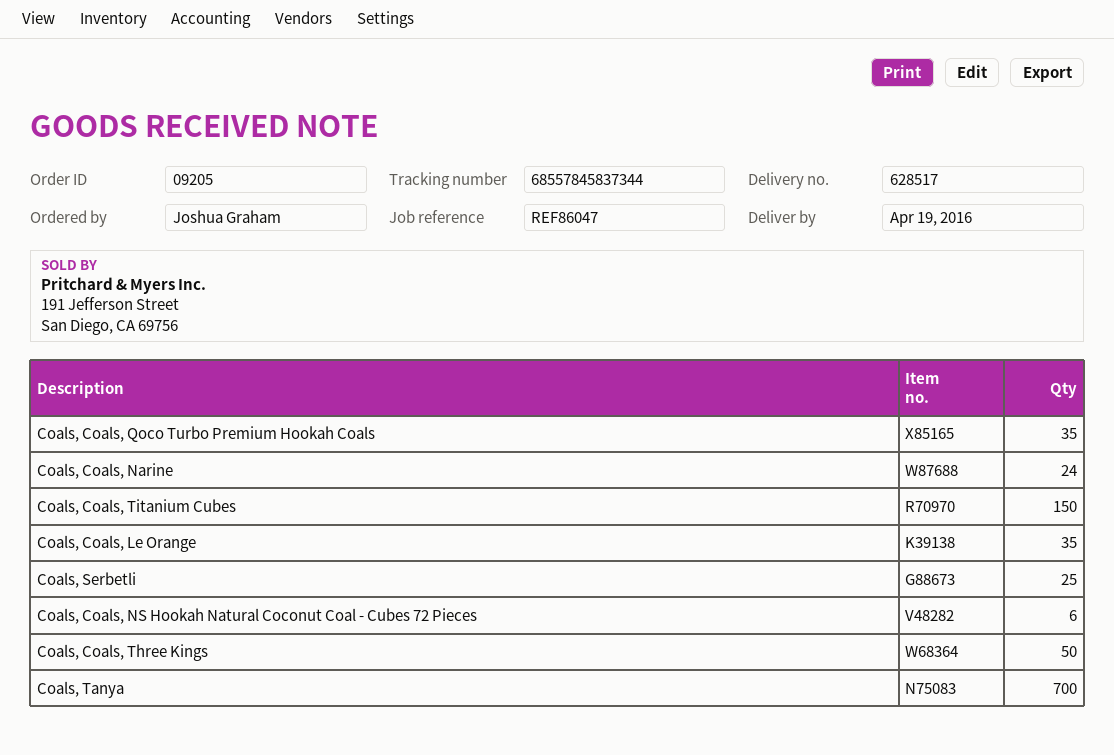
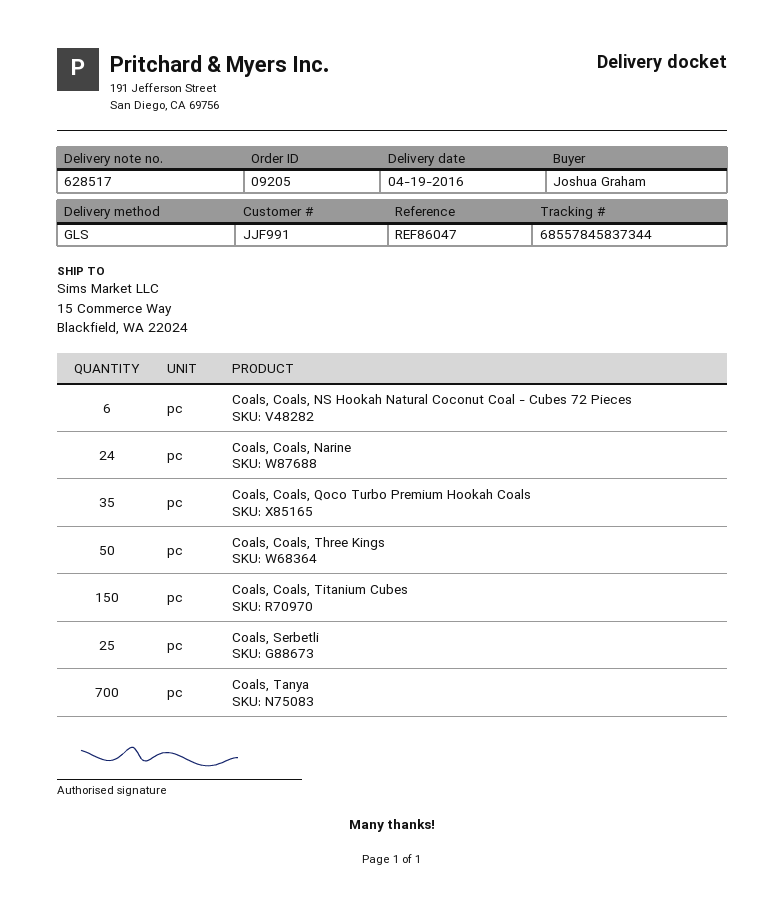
Coals, Coals, Le Orange: 35 -> none

